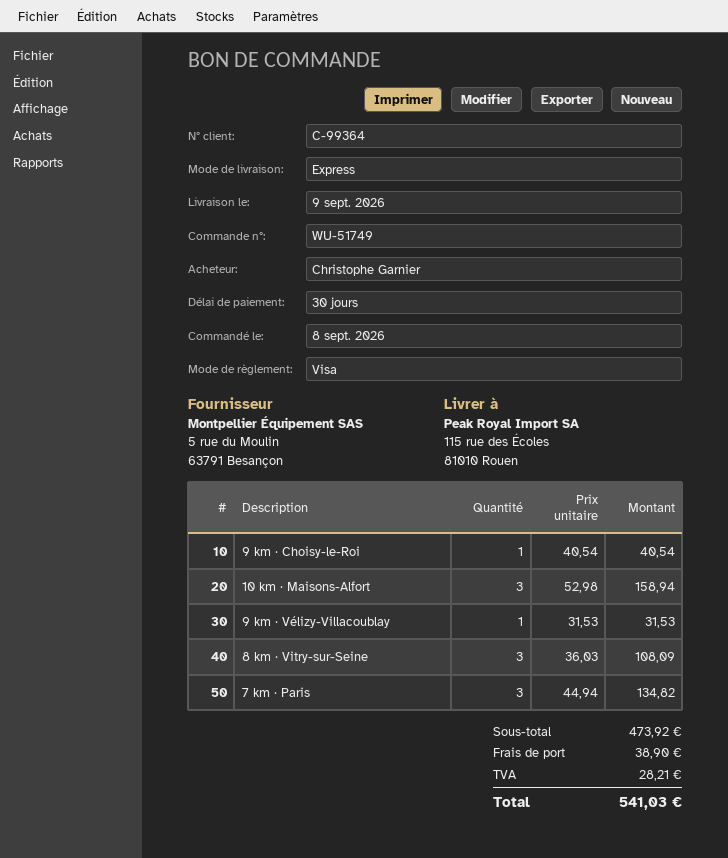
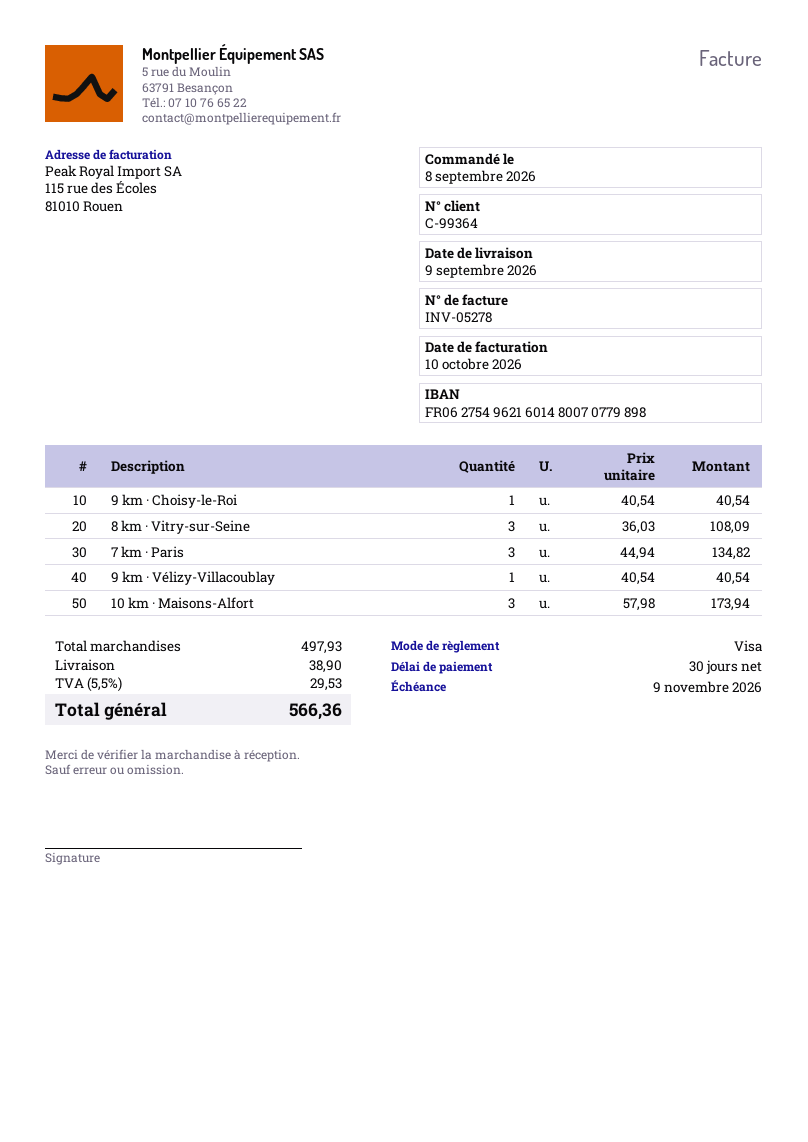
10 km · Maisons-Alfort: 3 x 52.98 = 158.94 -> 3 x 57.98 = 173.94
9 km · Vélizy-Villacoublay: 1 x 31.53 = 31.53 -> 1 x 40.54 = 40.54
subtotal: 473.92 -> 497.93
tax: 28.21 -> 29.53
total: 541.03 -> 566.36

